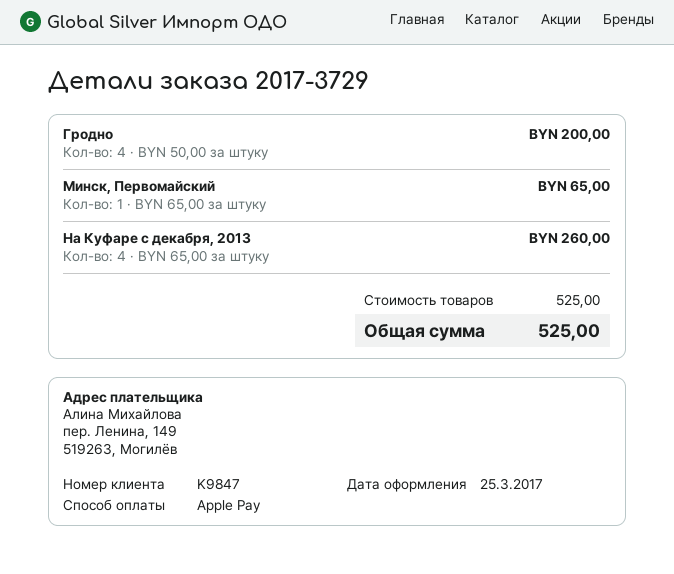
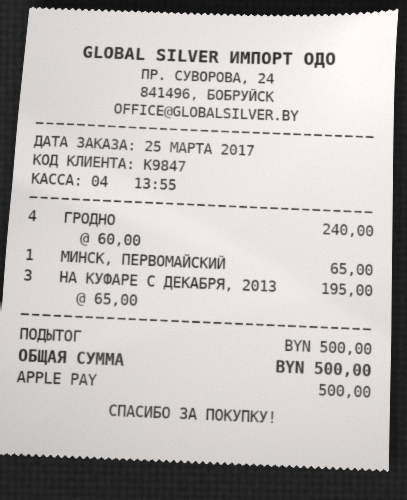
Гродно: 4 x 50.00 = 200.00 -> 4 x 60.00 = 240.00
На Куфаре с декабря, 2013: 4 x 65.00 = 260.00 -> 3 x 65.00 = 195.00
subtotal: 525.00 -> 500.00
total: 525.00 -> 500.00

